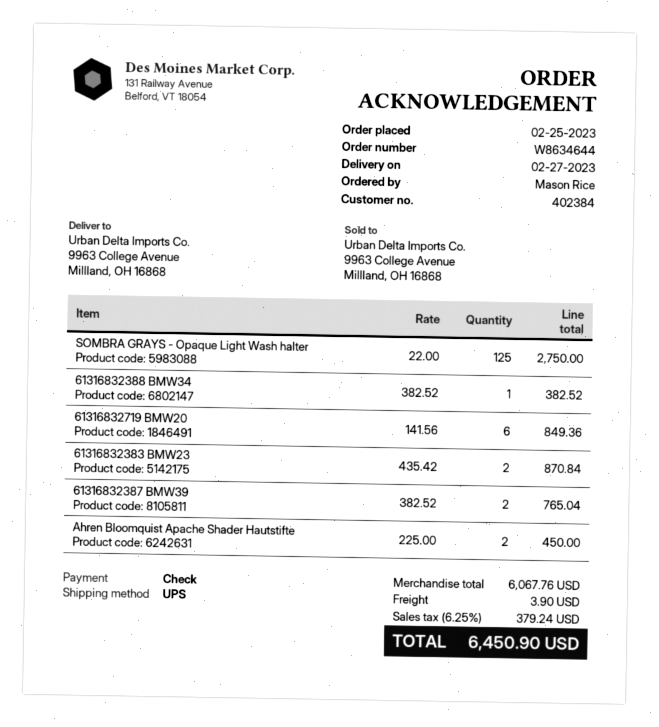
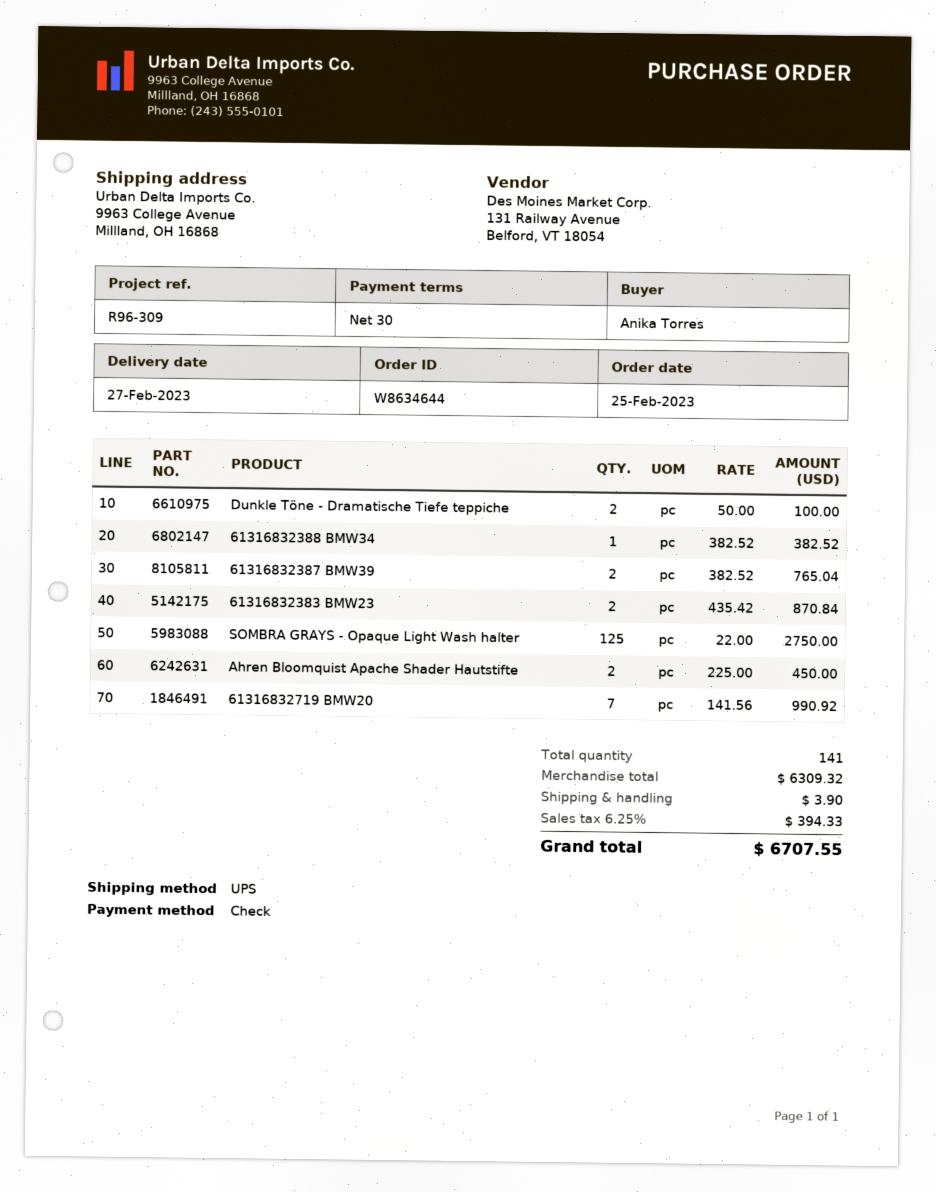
ordered by: Mason Rice -> Anika Torres
61316832719 BMW20: 6 x 141.56 = 849.36 -> 7 x 141.56 = 990.92
Dunkle Töne - Dramatische Tiefe teppiche: none -> 2 x 50.00 = 100.00
subtotal: 6067.76 -> 6309.32
tax: 6.25% = 379.24 -> 6.25% = 394.33
total: 6450.90 -> 6707.55

